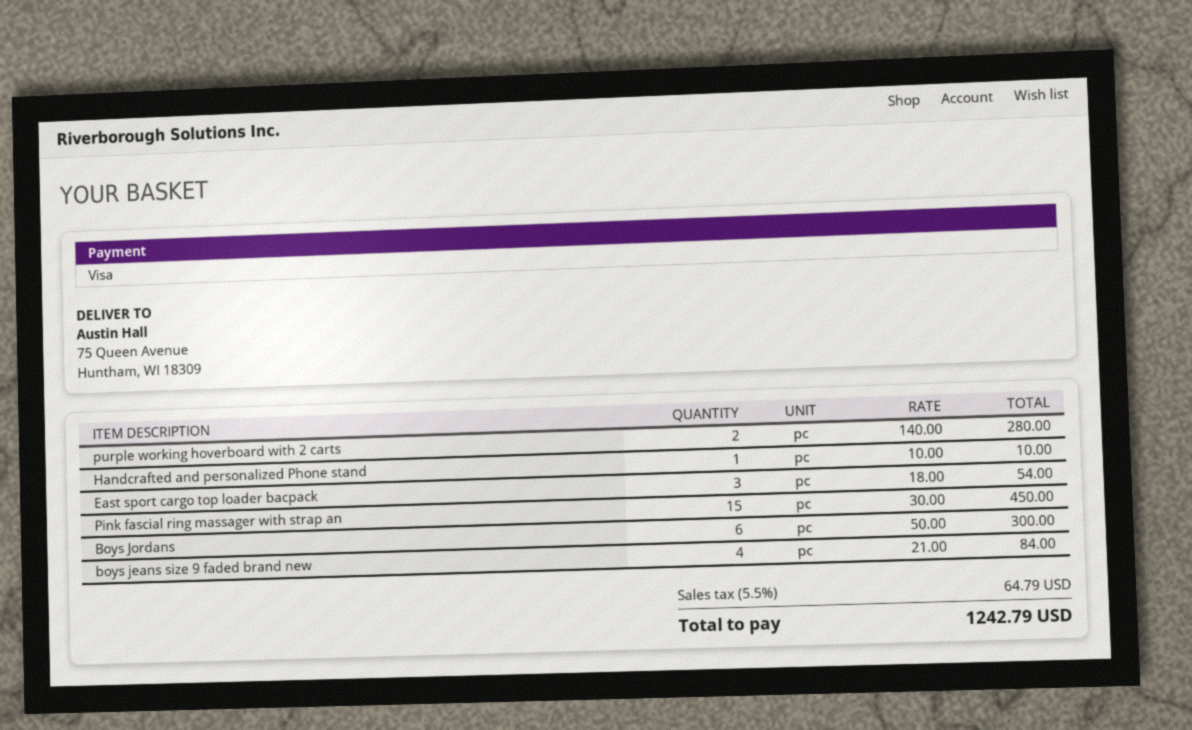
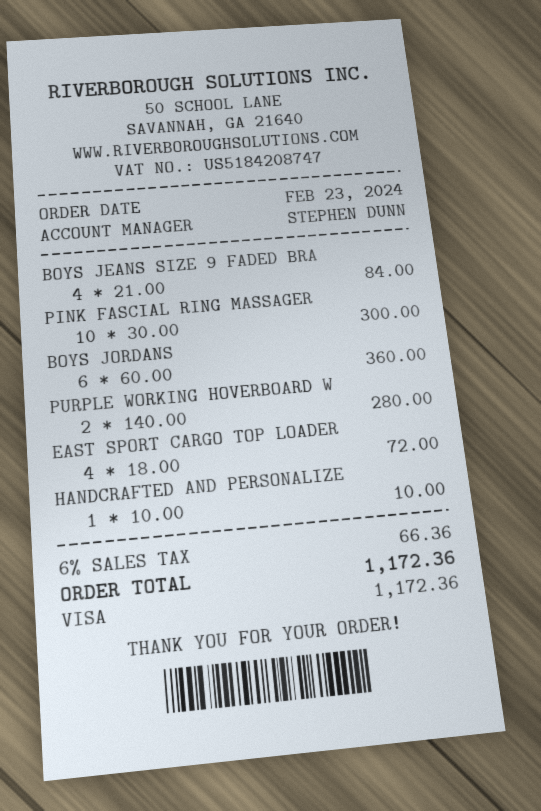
East sport cargo top loader bacpack: 3 x 18.00 = 54.00 -> 4 x 18.00 = 72.00
Pink fascial ring massager with strap an: 15 x 30.00 = 450.00 -> 10 x 30.00 = 300.00
Boys Jordans: 6 x 50.00 = 300.00 -> 6 x 60.00 = 360.00
tax: 5.5% = 64.79 -> 6% = 66.36
total: 1242.79 -> 1172.36

